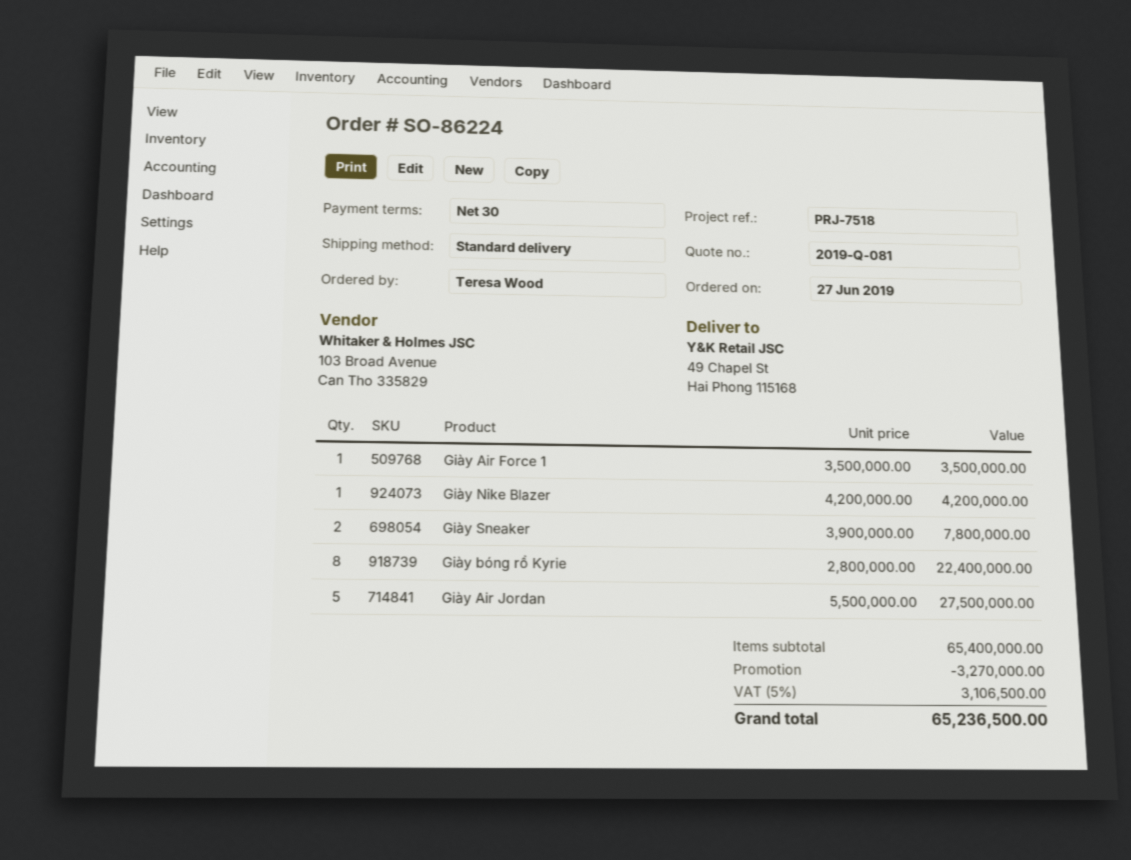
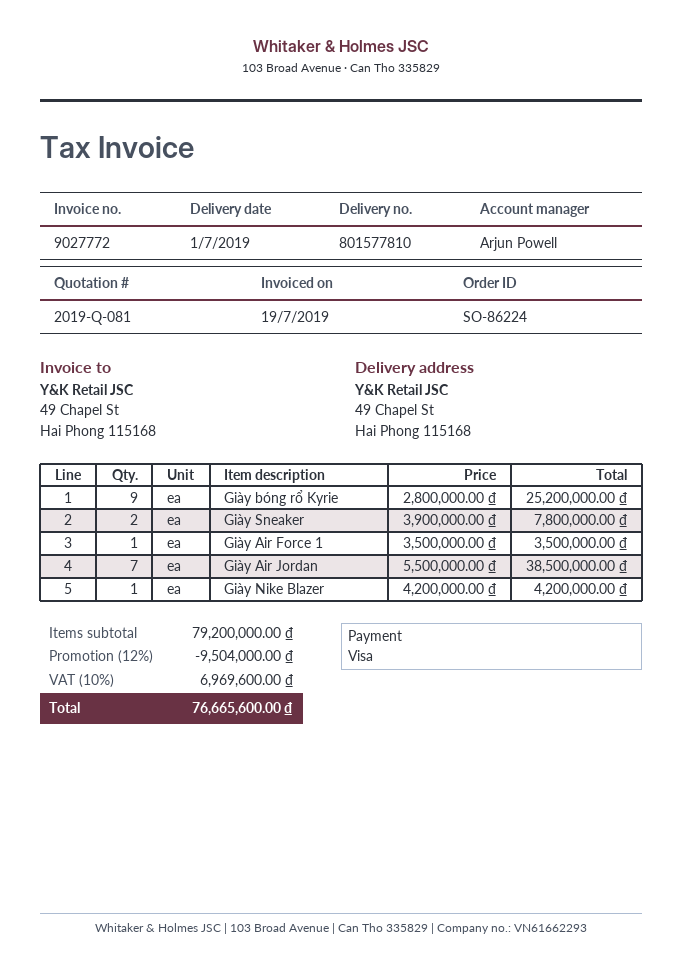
Giày bóng rổ Kyrie: 8 x 2800000.00 = 22400000.00 -> 9 x 2800000.00 = 25200000.00
Giày Air Jordan: 5 x 5500000.00 = 27500000.00 -> 7 x 5500000.00 = 38500000.00
subtotal: 65400000.00 -> 79200000.00
discount: 3270000.00 -> 9504000.00
tax: 5% = 3106500.00 -> 10% = 6969600.00
total: 65236500.00 -> 76665600.00

